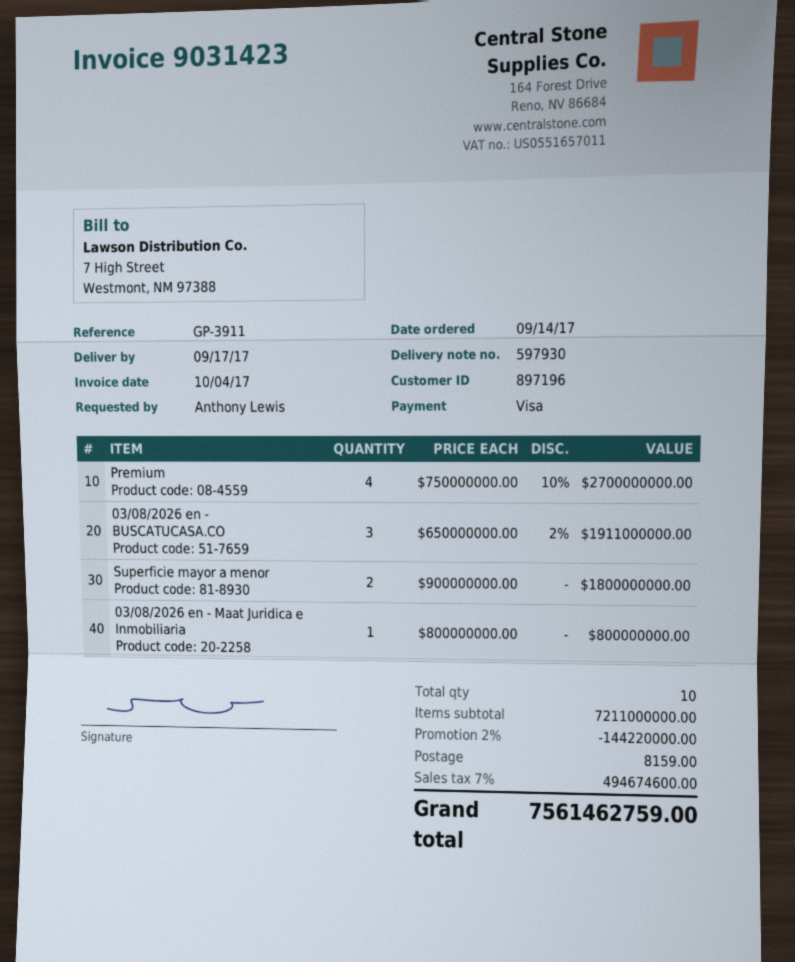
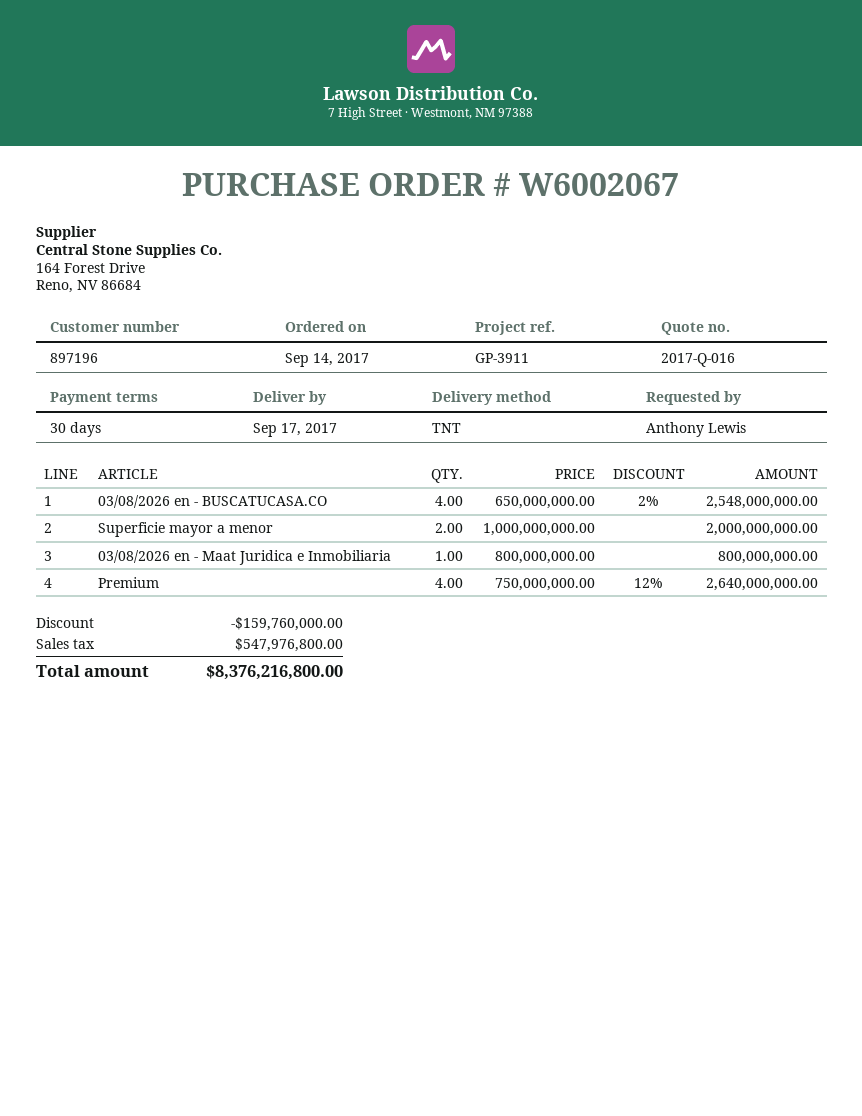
Premium: 4 x 750000000.00 - 10% = 2700000000.00 -> 4 x 750000000.00 - 12% = 2640000000.00
03/08/2026 en - BUSCATUCASA.CO: 3 x 650000000.00 - 2% = 1911000000.00 -> 4 x 650000000.00 - 2% = 2548000000.00
Superficie mayor a menor: 2 x 900000000.00 = 1800000000.00 -> 2 x 1000000000.00 = 2000000000.00
discount: 144220000.00 -> 159760000.00
shipping: 8159.00 -> none
tax: 494674600.00 -> 547976800.00
total: 7561462759.00 -> 8376216800.00

